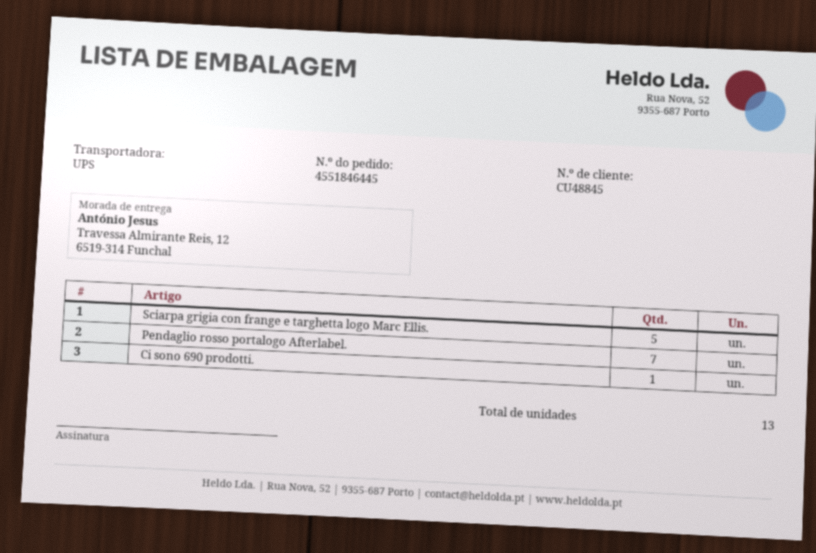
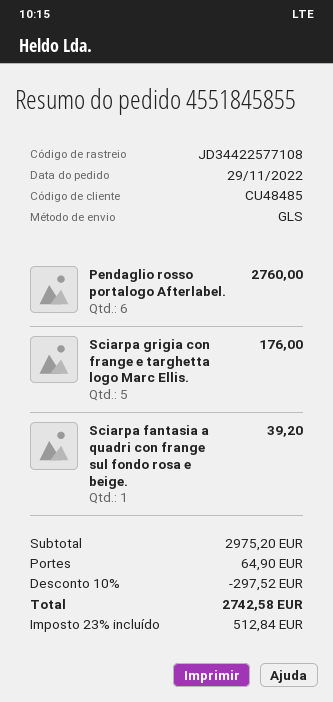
order number: 4551846445 -> 4551845855
customer number: CU48845 -> CU48485
shipping method: UPS -> GLS
Pendaglio rosso portalogo Afterlabel.: 7 -> 6
Ci sono 690 prodotti.: 1 -> none
Sciarpa fantasia a quadri con frange sul fondo rosa e beige.: none -> 1

